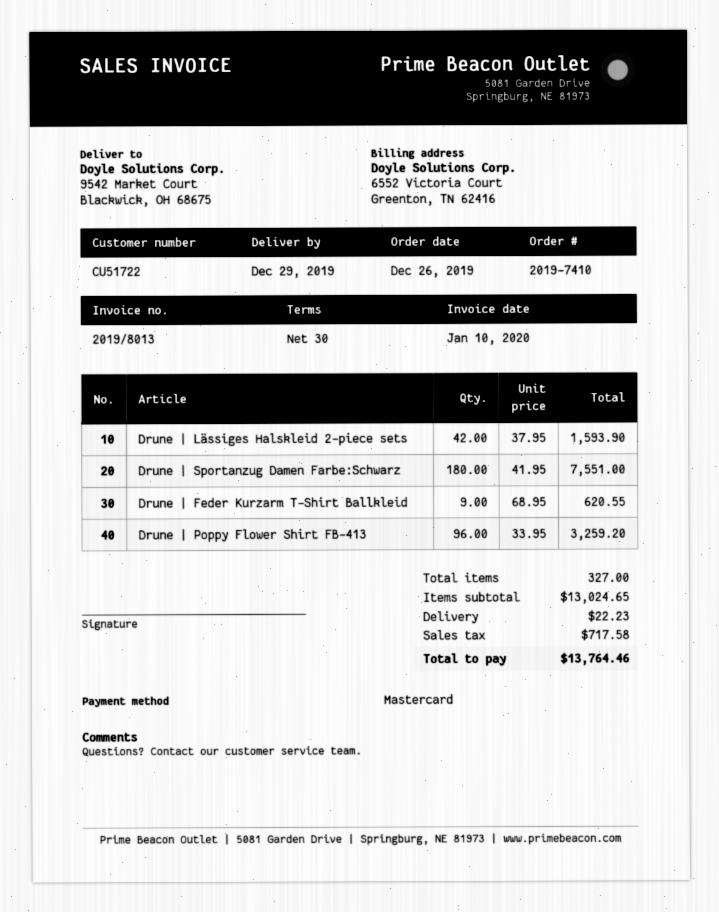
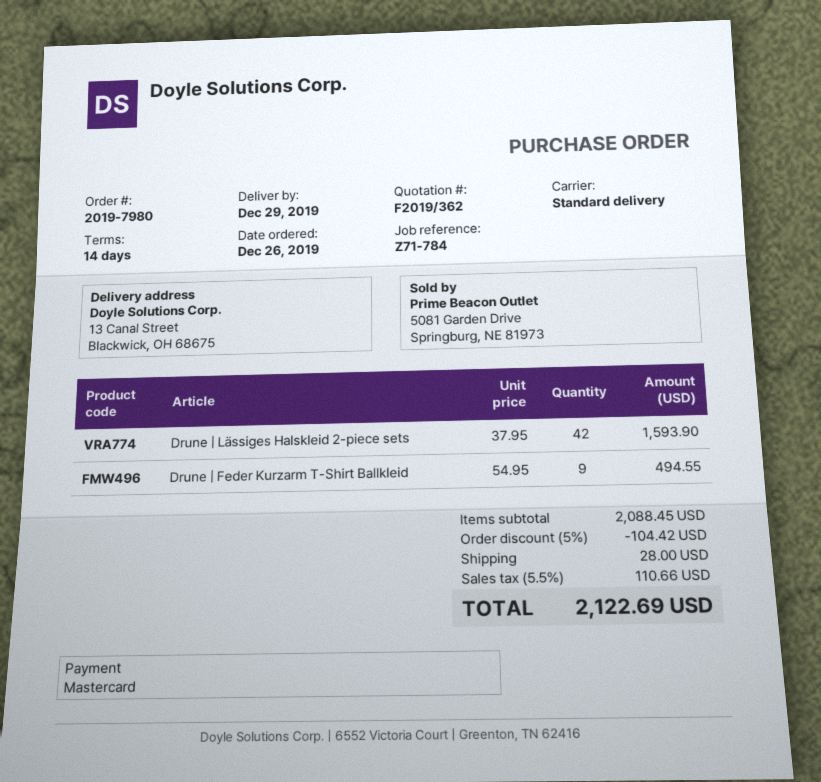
order number: 2019-7410 -> 2019-7980
payment terms: 30 days -> 14 days
ship to: 9542 Market Court, Blackwick, OH 68675 -> 13 Canal Street, Blackwick, OH 68675
Drune | Sportanzug Damen Farbe:Schwarz: 180 x 41.95 = 7551.00 -> none
Drune | Feder Kurzarm T-Shirt Ballkleid: 9 x 68.95 = 620.55 -> 9 x 54.95 = 494.55
Drune | Poppy Flower Shirt FB-413: 96 x 33.95 = 3259.20 -> none
subtotal: 13024.65 -> 2088.45
discount: none -> 5% = 104.42
shipping: 22.23 -> 28.00
tax: 717.58 -> 110.66
total: 13764.46 -> 2122.69

